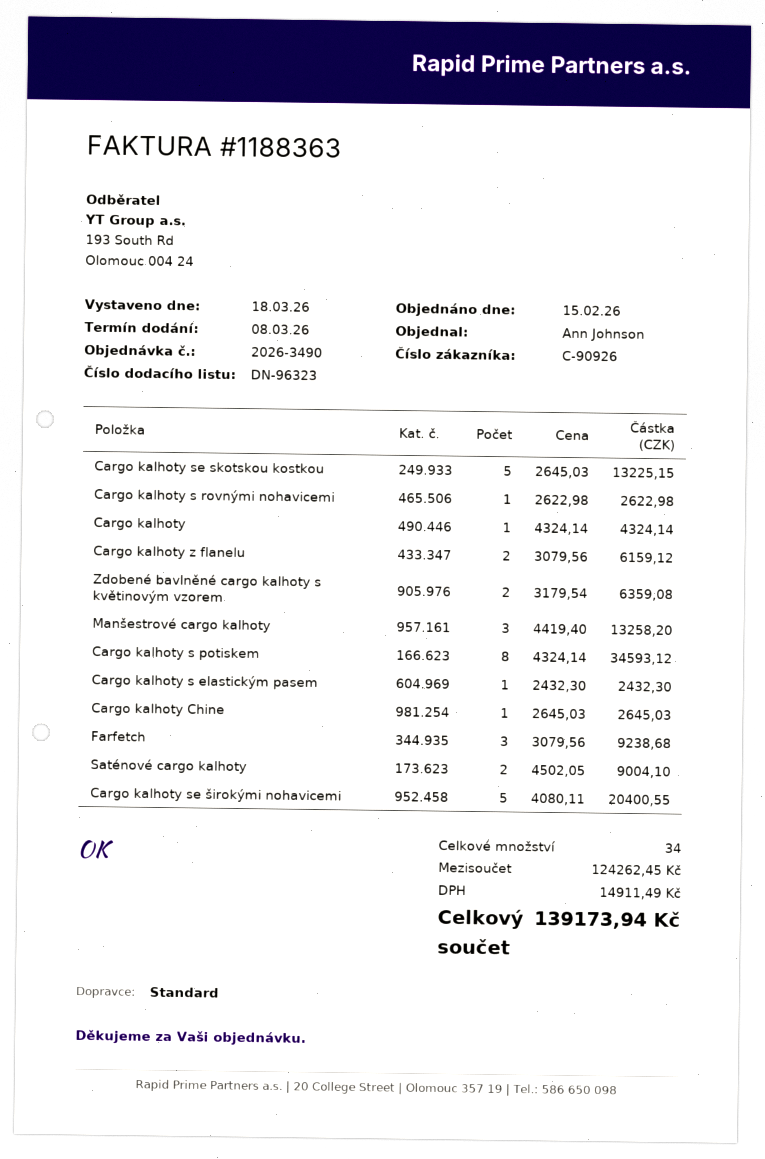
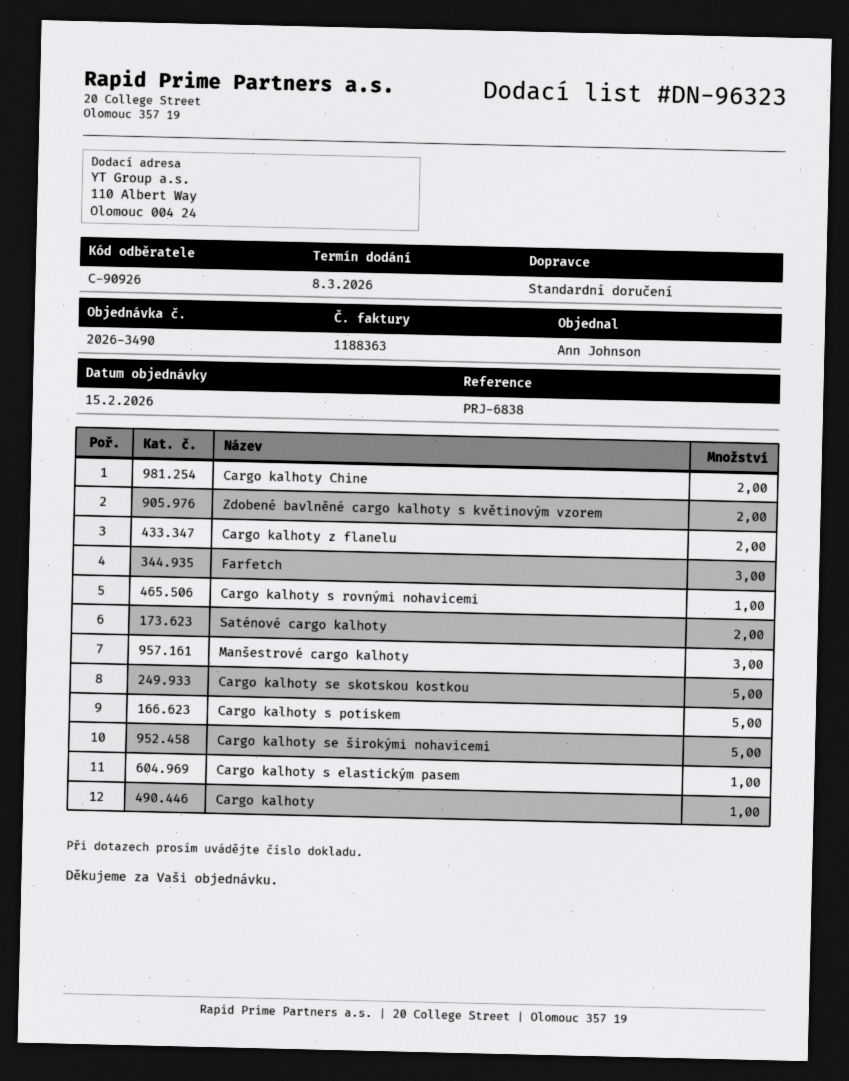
Cargo kalhoty s potiskem: 8 -> 5
Cargo kalhoty Chine: 1 -> 2

